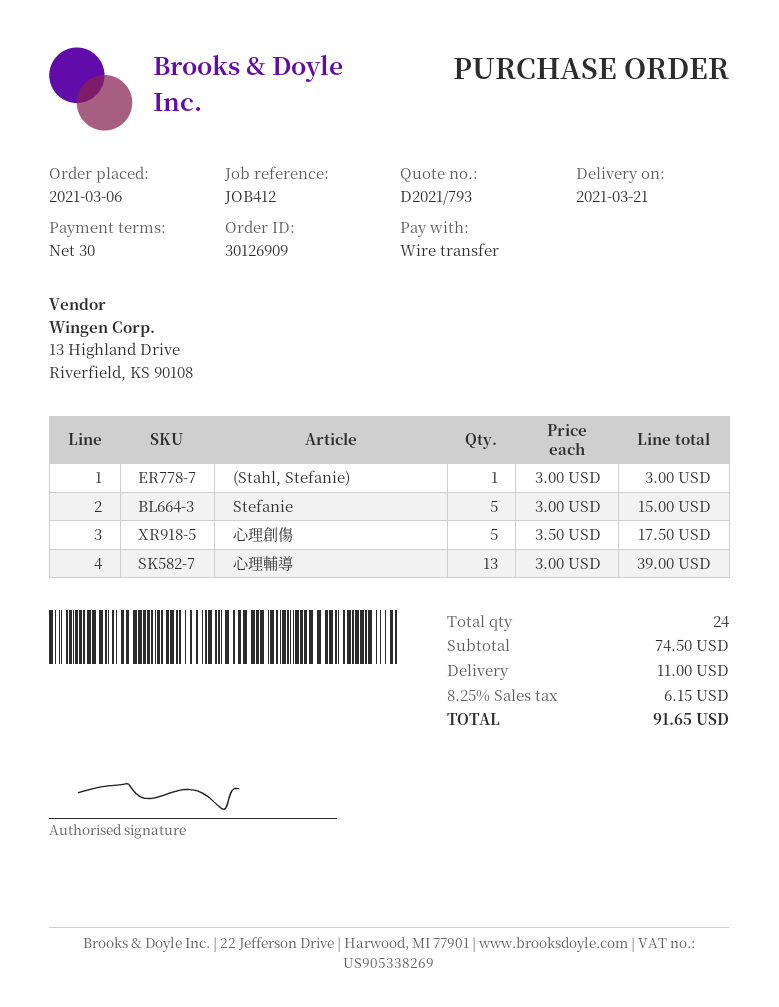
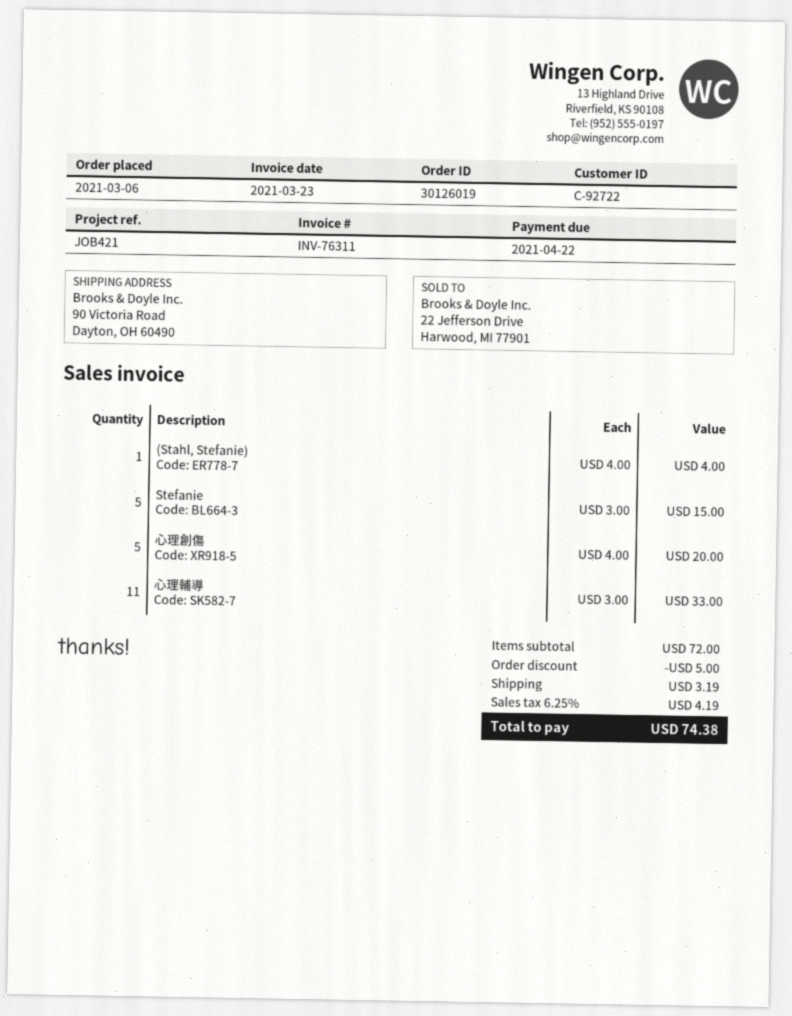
order number: 30126909 -> 30126019
reference: JOB412 -> JOB421
(Stahl, Stefanie): 1 x 3.00 = 3.00 -> 1 x 4.00 = 4.00
心理創傷: 5 x 3.50 = 17.50 -> 5 x 4.00 = 20.00
心理輔導: 13 x 3.00 = 39.00 -> 11 x 3.00 = 33.00
subtotal: 74.50 -> 72.00
discount: none -> 5.00
shipping: 11.00 -> 3.19
tax: 8.25% = 6.15 -> 6.25% = 4.19
total: 91.65 -> 74.38

